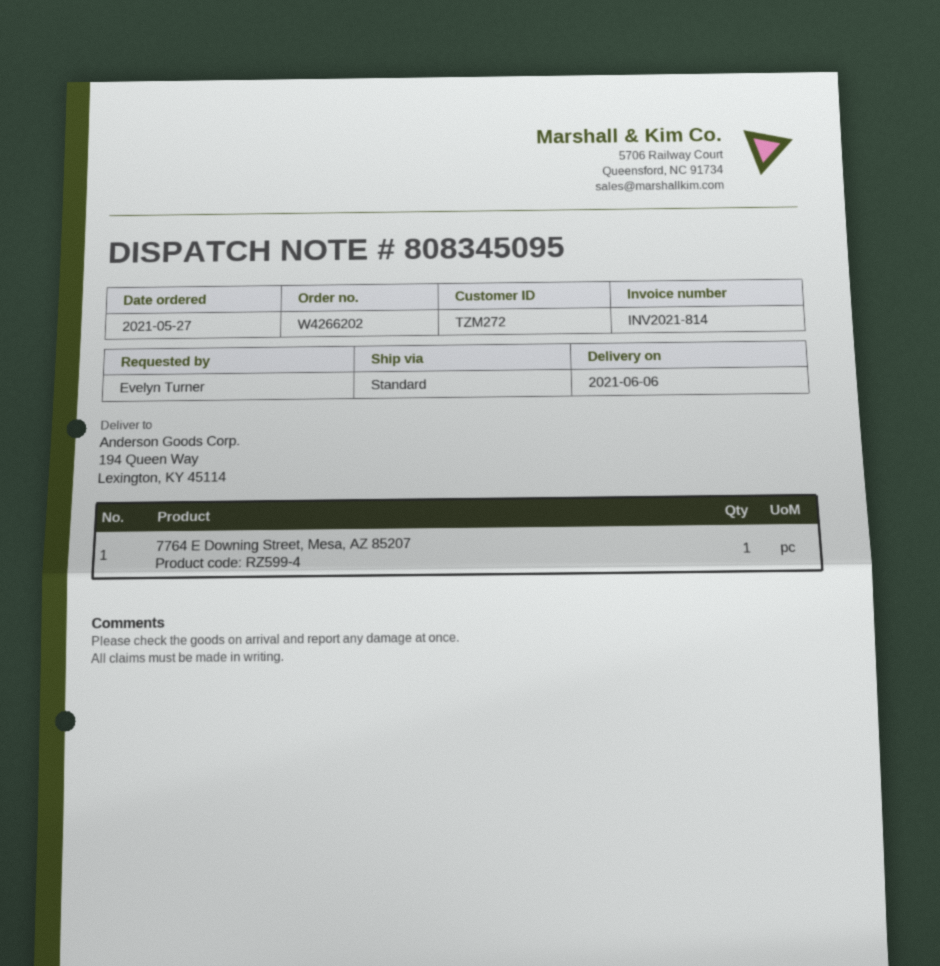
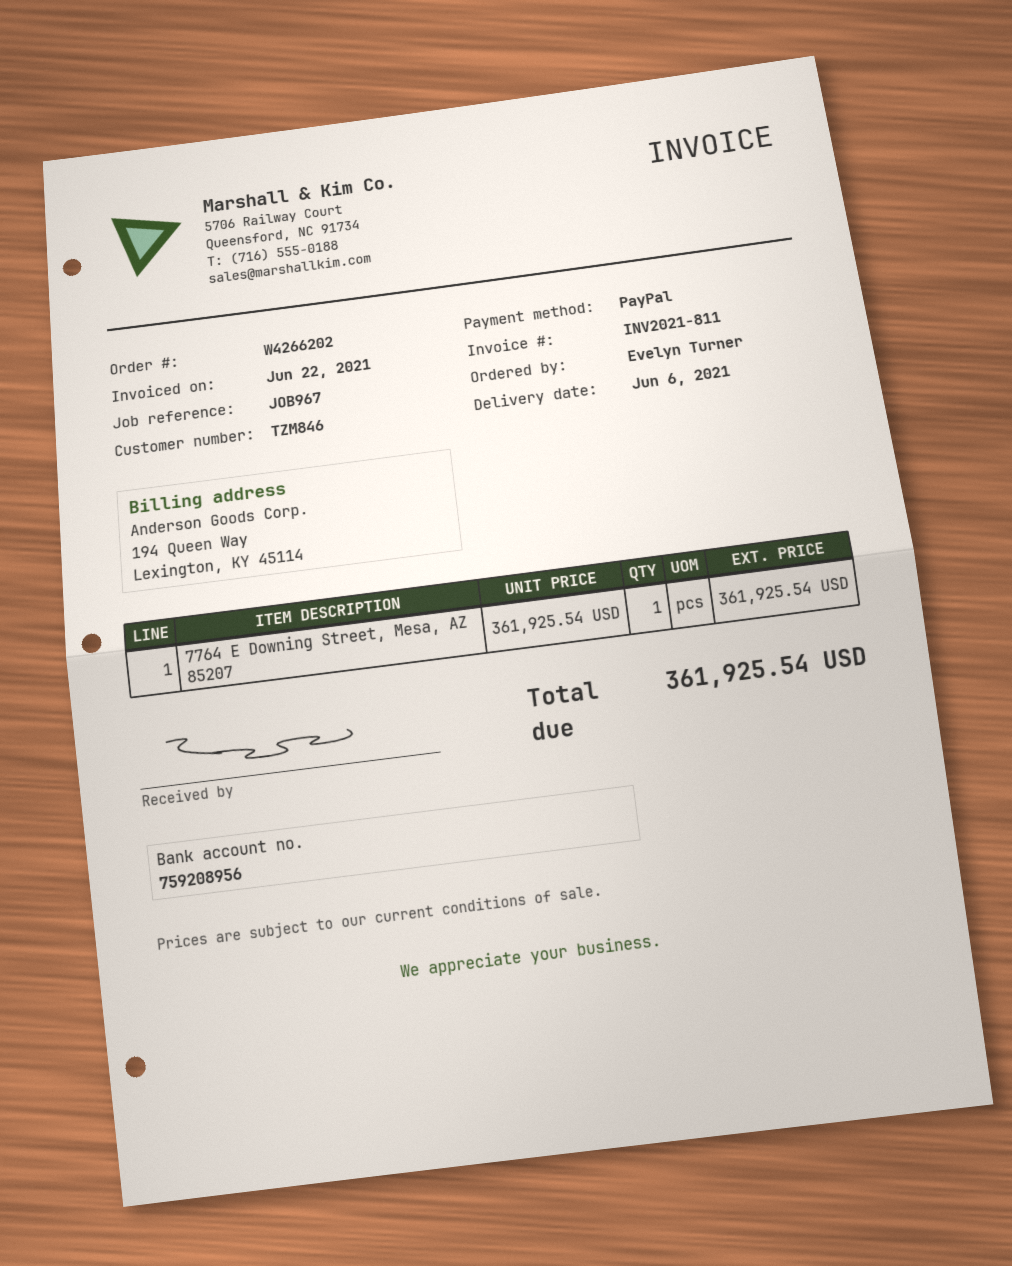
invoice number: INV2021-814 -> INV2021-811
customer number: TZM272 -> TZM846

